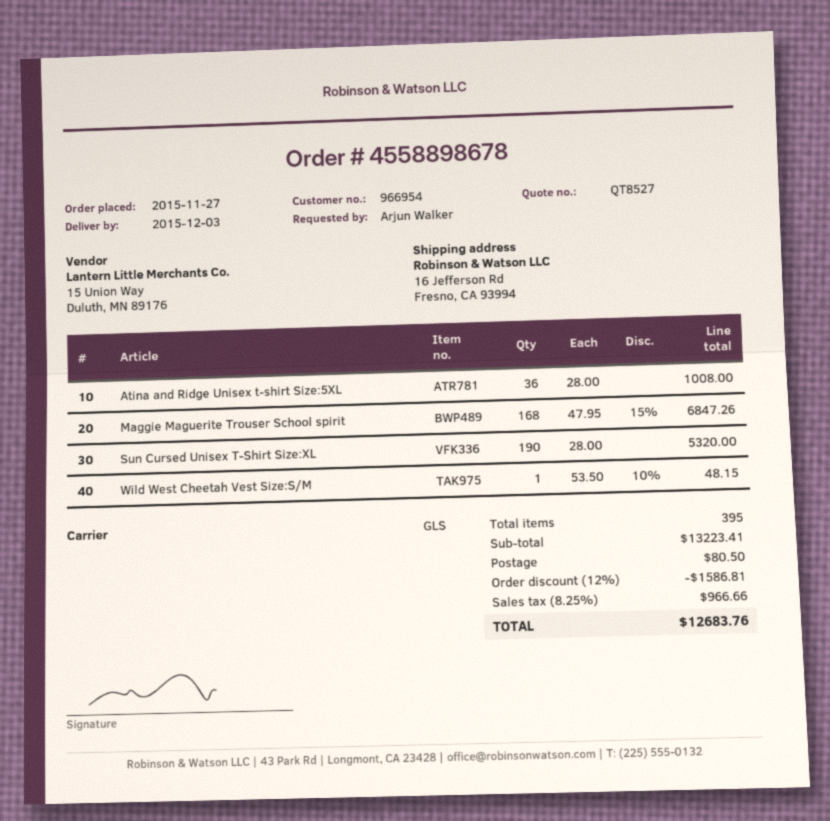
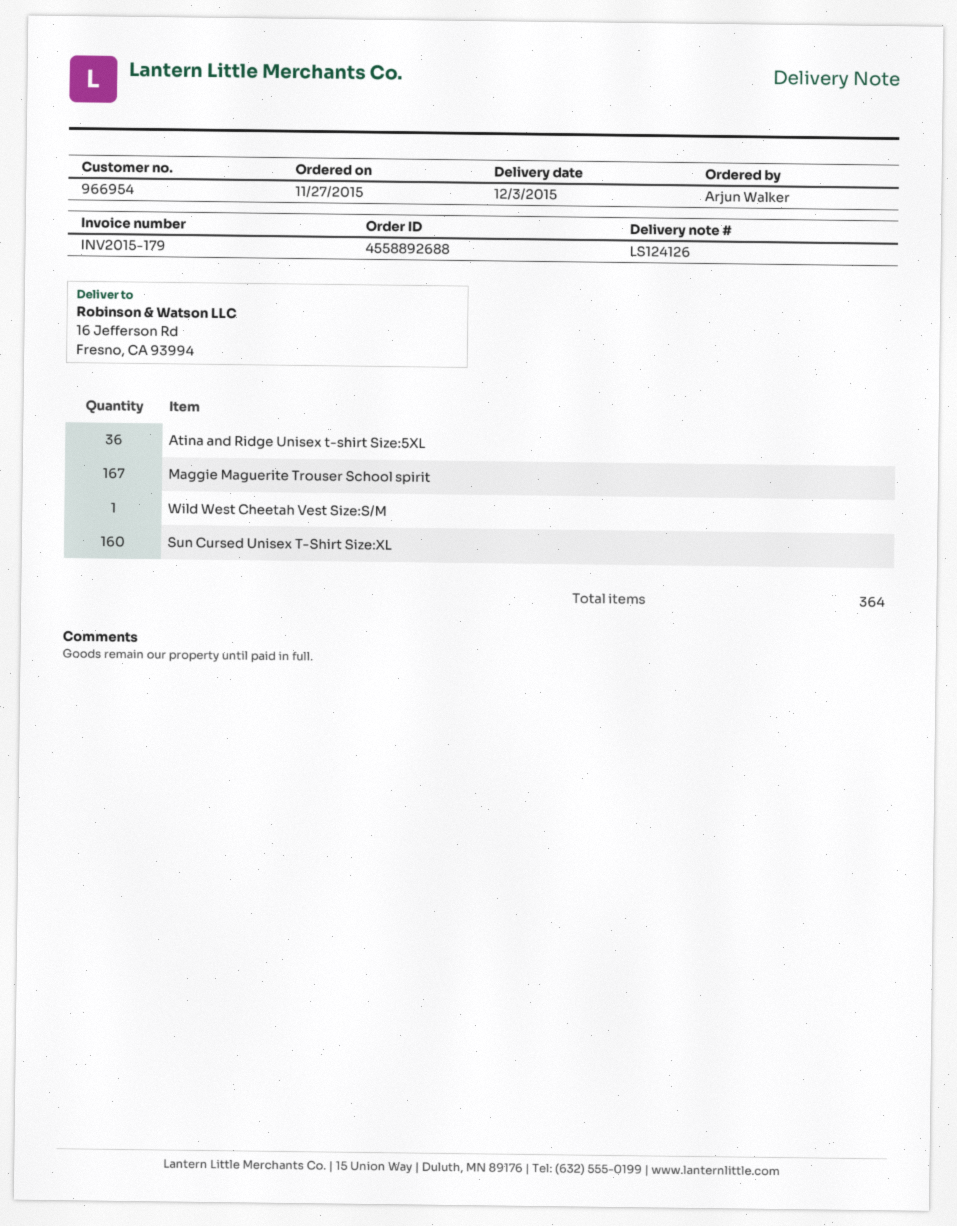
order number: 4558898678 -> 4558892688
Maggie Maguerite Trouser School spirit: 168 -> 167
Sun Cursed Unisex T-Shirt Size:XL: 190 -> 160
total quantity: 395 -> 364

